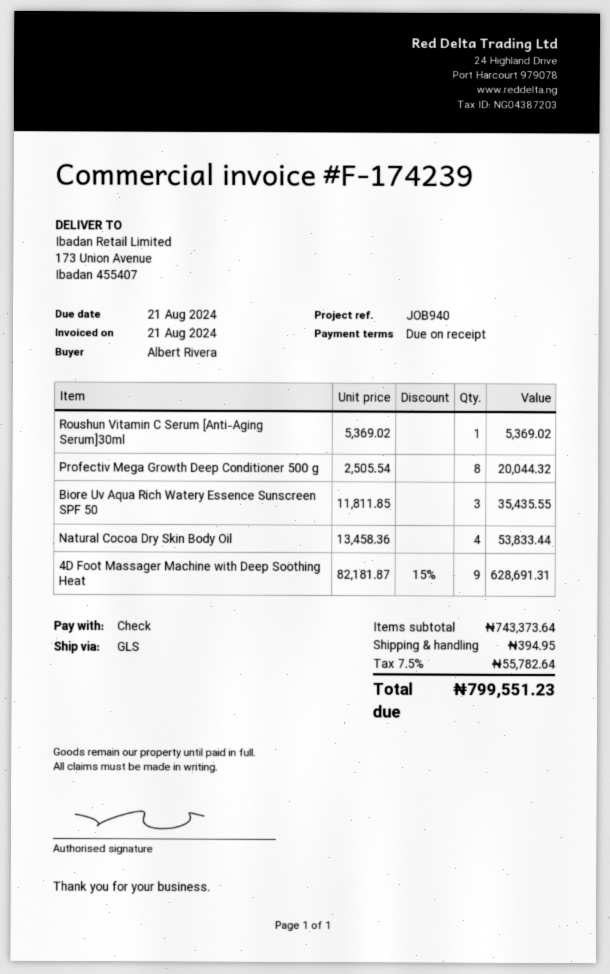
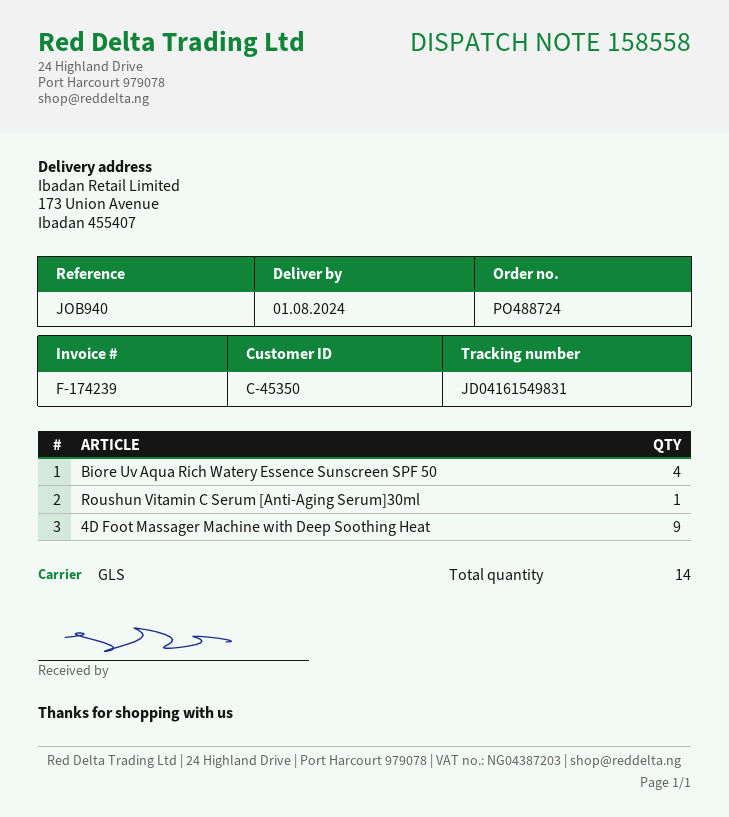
Profectiv Mega Growth Deep Conditioner 500 g: 8 -> none
Biore Uv Aqua Rich Watery Essence Sunscreen SPF 50: 3 -> 4
Natural Cocoa Dry Skin Body Oil: 4 -> none

